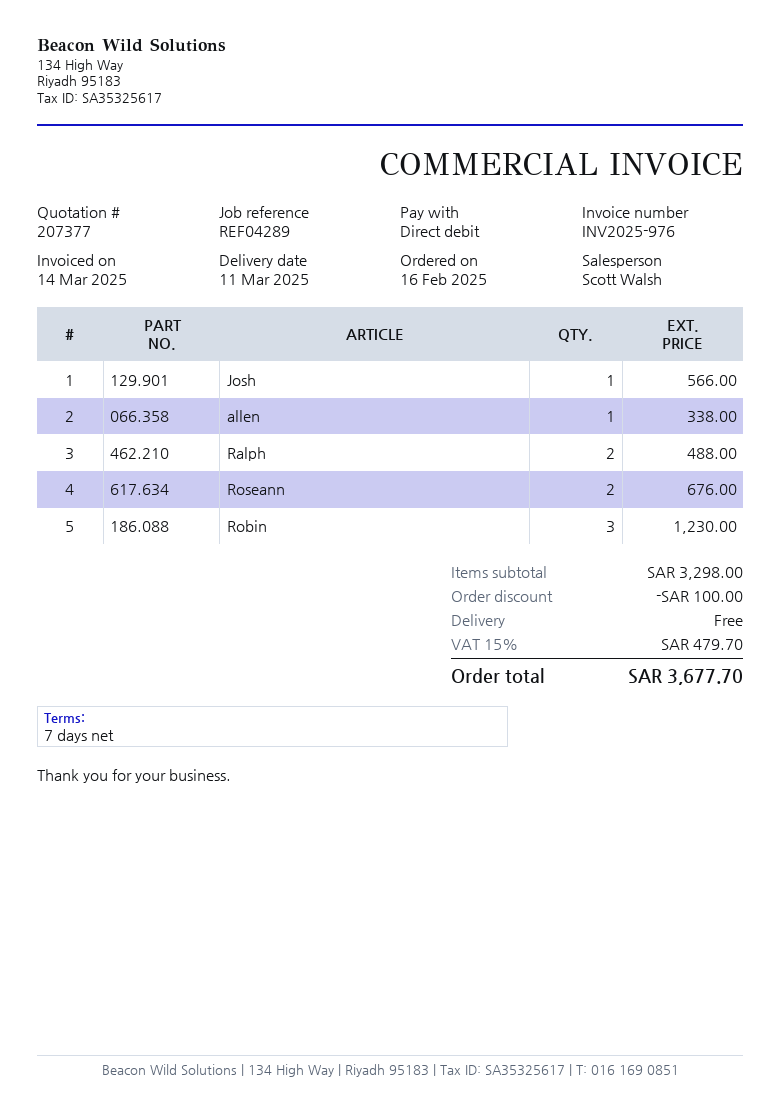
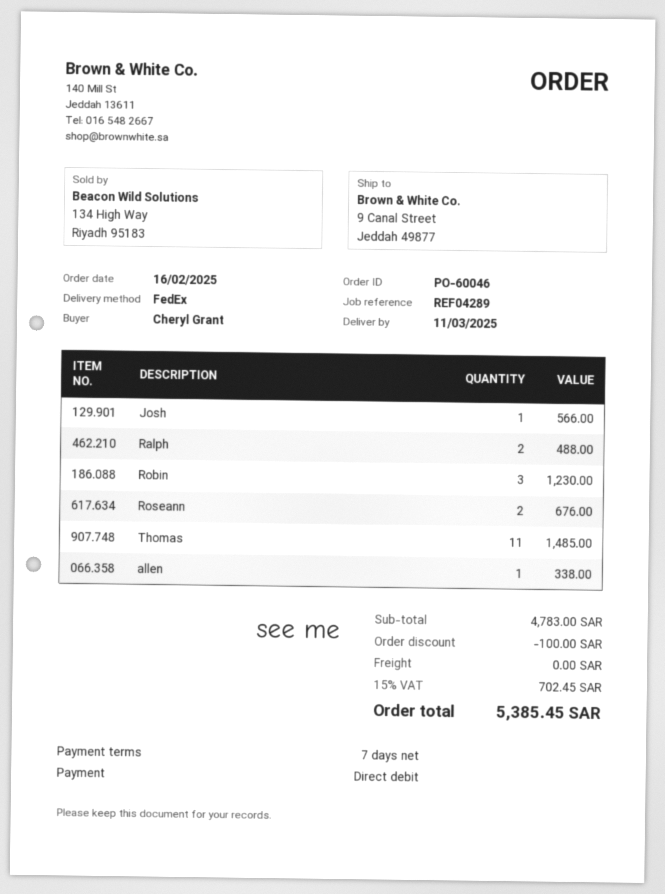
Thomas: none -> 11 for 1485.00
subtotal: 3298.00 -> 4783.00
tax: 15% = 479.70 -> 15% = 702.45
total: 3677.70 -> 5385.45

